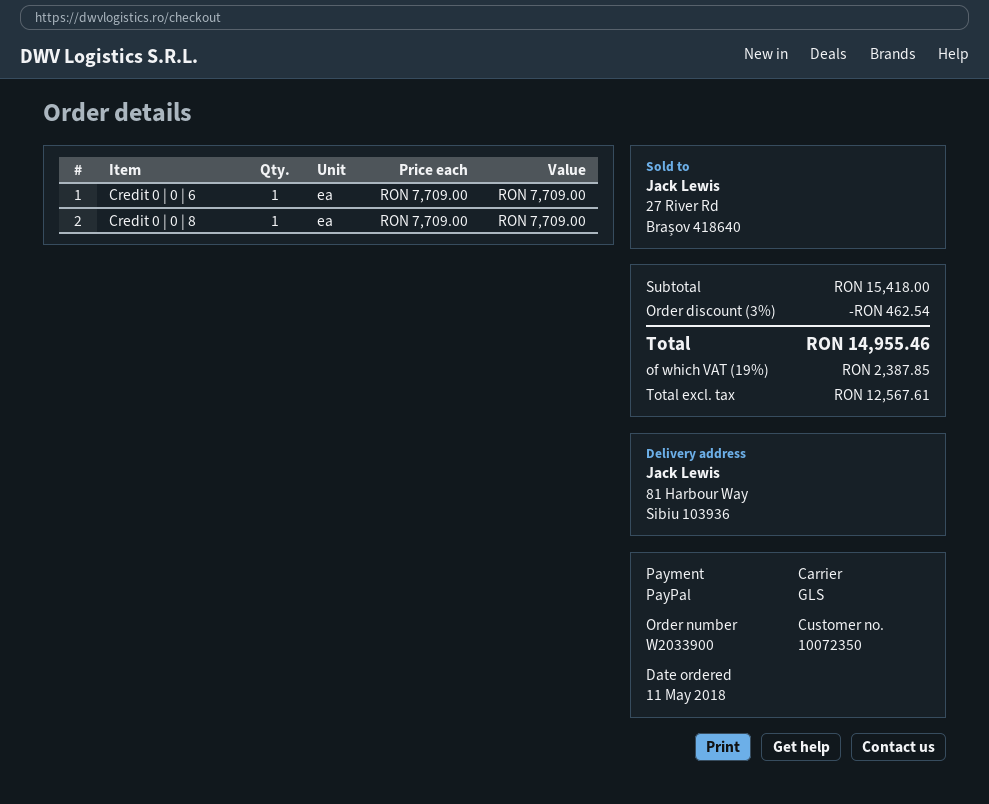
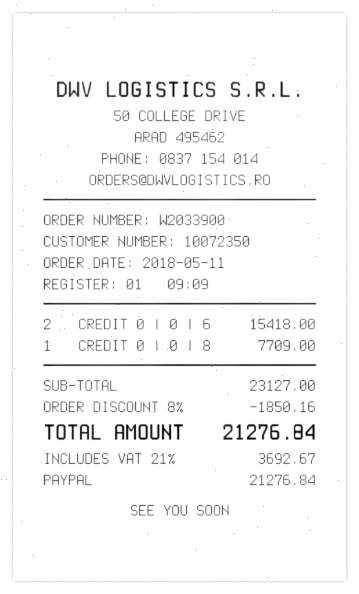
Credit 0 | 0 | 6: 1 for 7709.00 -> 2 for 15418.00
subtotal: 15418.00 -> 23127.00
discount: 3% = 462.54 -> 8% = 1850.16
tax: 19% = 2387.85 -> 21% = 3692.67
total: 14955.46 -> 21276.84

